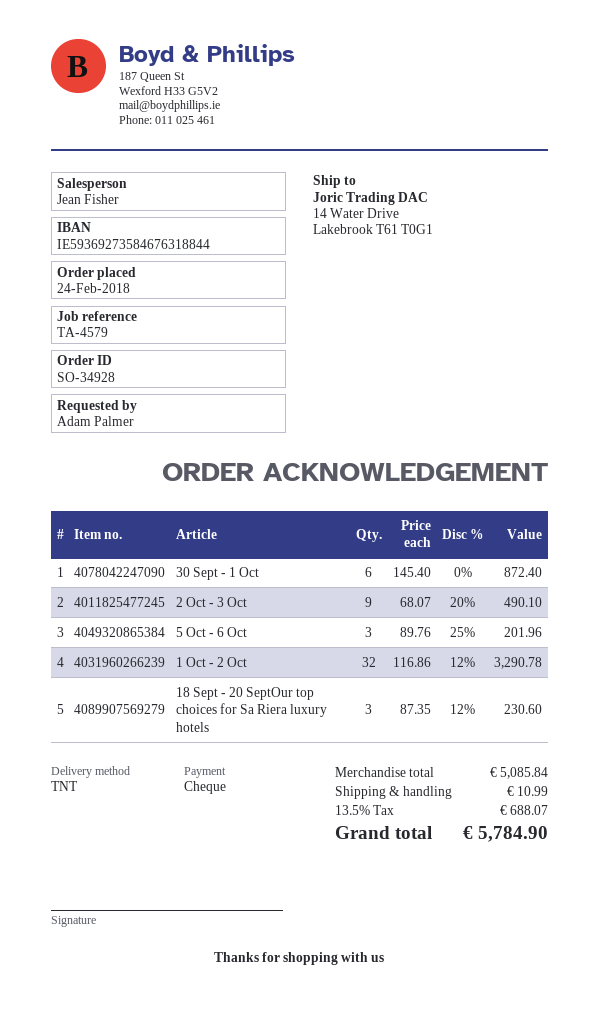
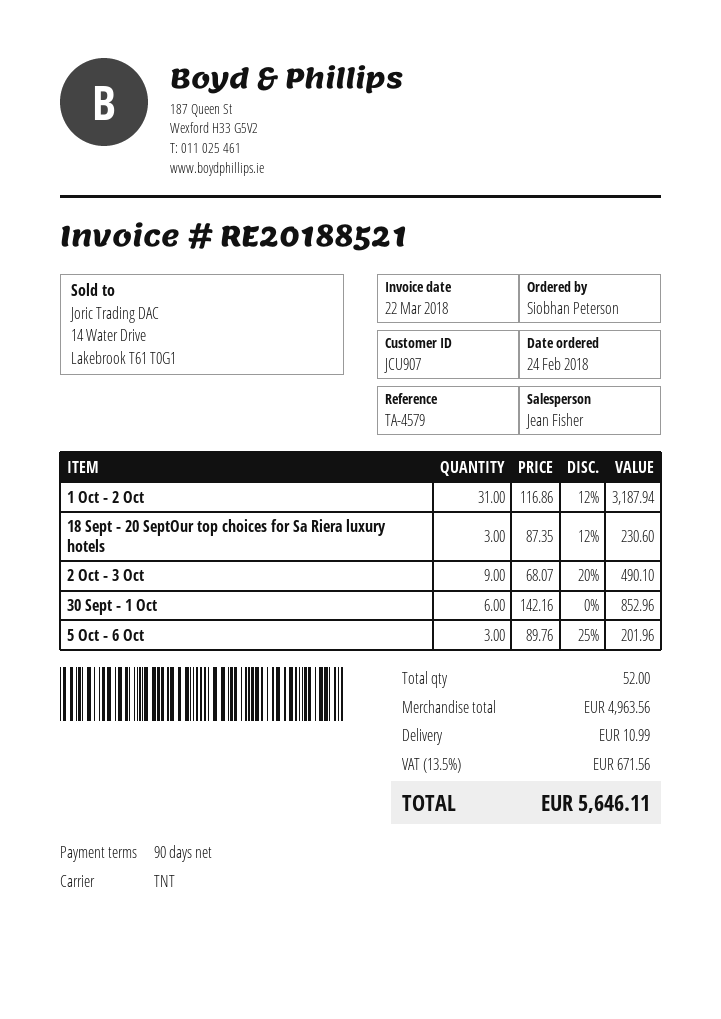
ordered by: Adam Palmer -> Siobhan Peterson
30 Sept - 1 Oct: 6 x 145.40 = 872.40 -> 6 x 142.16 = 852.96
1 Oct - 2 Oct: 32 x 116.86 - 12% = 3290.78 -> 31 x 116.86 - 12% = 3187.94
subtotal: 5085.84 -> 4963.56
tax: 13.5% = 688.07 -> 13.5% = 671.56
total: 5784.90 -> 5646.11

